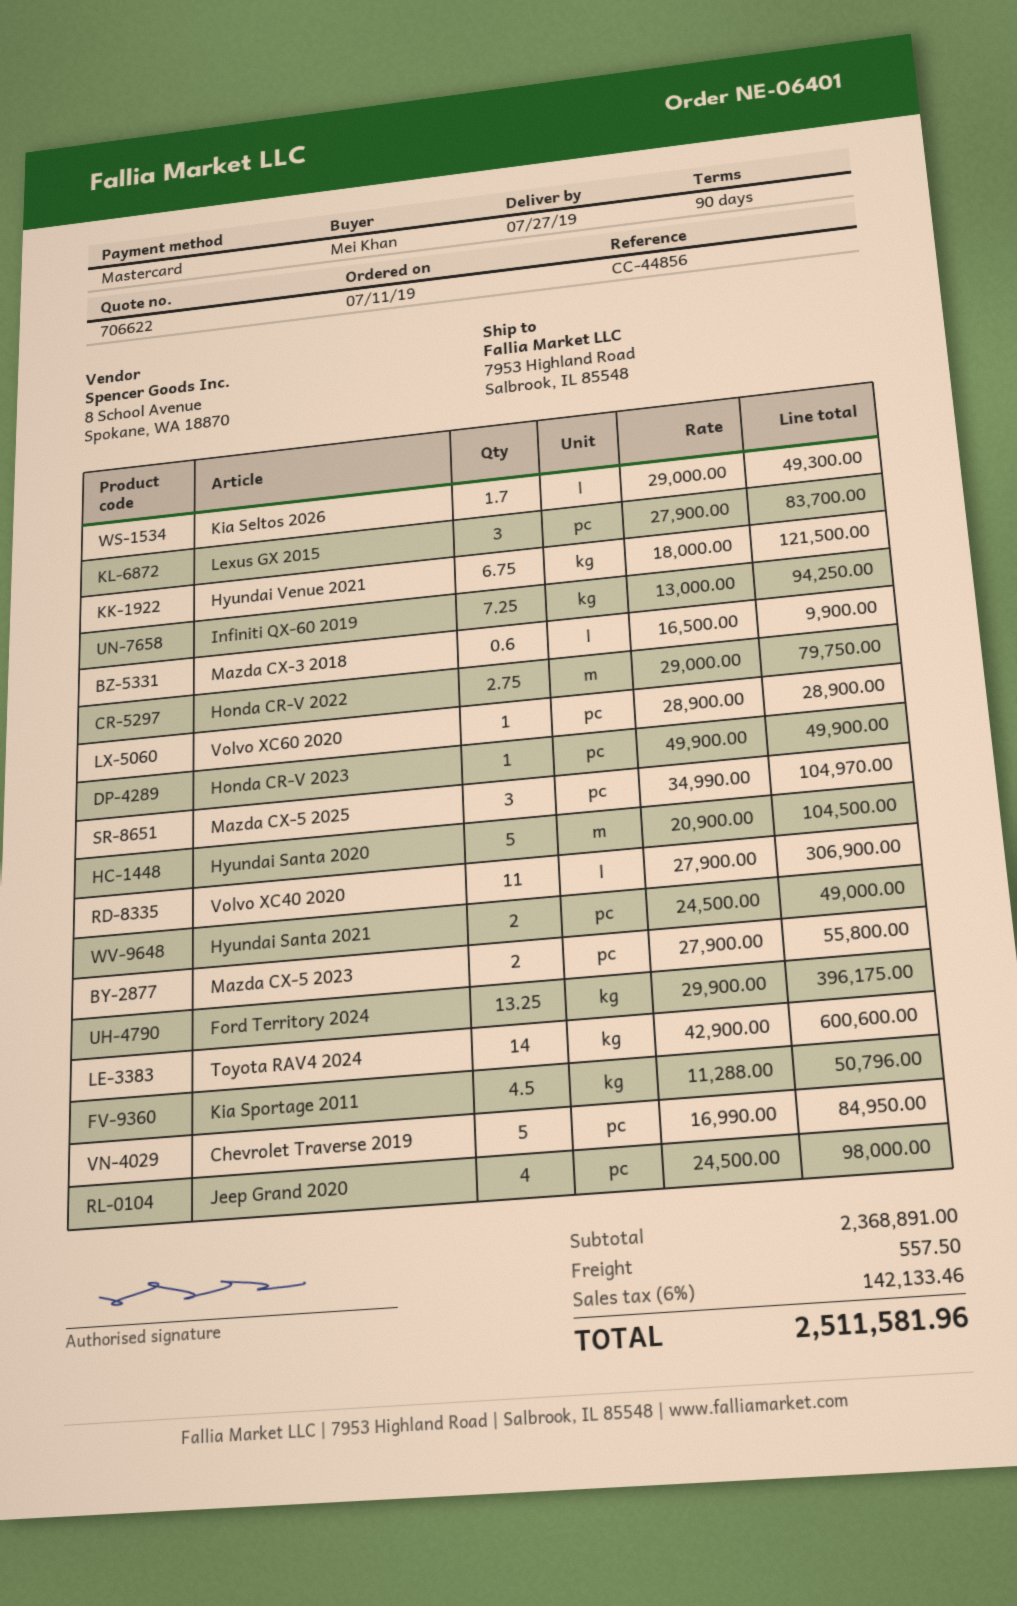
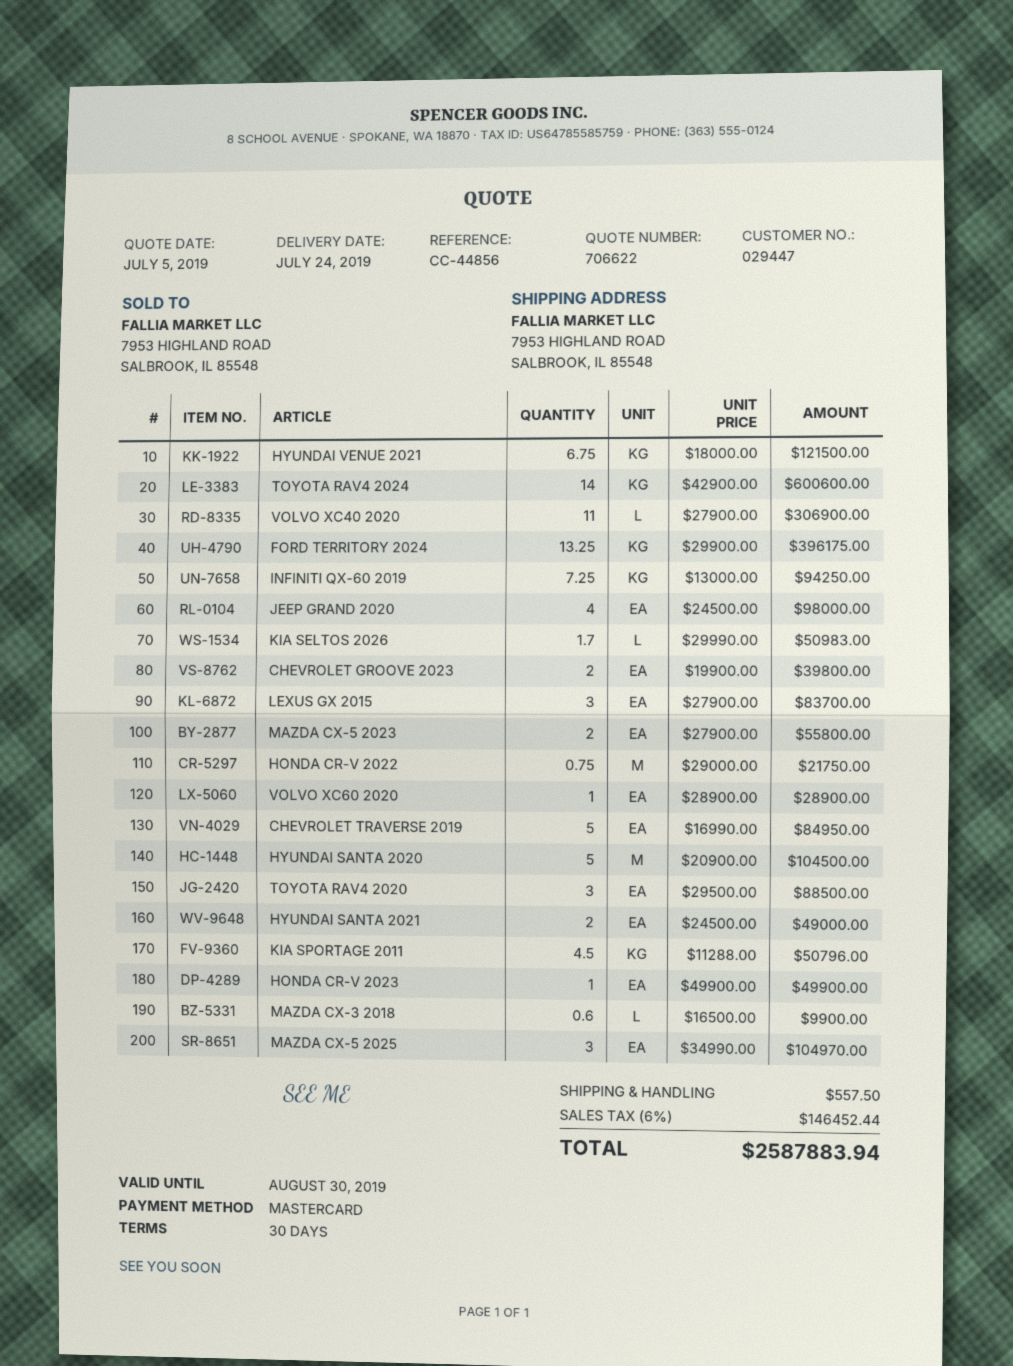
delivery date: 2019-07-27 -> 2019-07-24
payment terms: 90 days -> 30 days
Kia Seltos 2026: 1.7 x 29000.00 = 49300.00 -> 1.7 x 29990.00 = 50983.00
Honda CR-V 2022: 2.75 x 29000.00 = 79750.00 -> 0.75 x 29000.00 = 21750.00
CHEVROLET GROOVE 2023: none -> 2 x 19900.00 = 39800.00
TOYOTA RAV4 2020: none -> 3 x 29500.00 = 88500.00
tax: 6% = 142133.46 -> 6% = 146452.44
total: 2511581.96 -> 2587883.94

